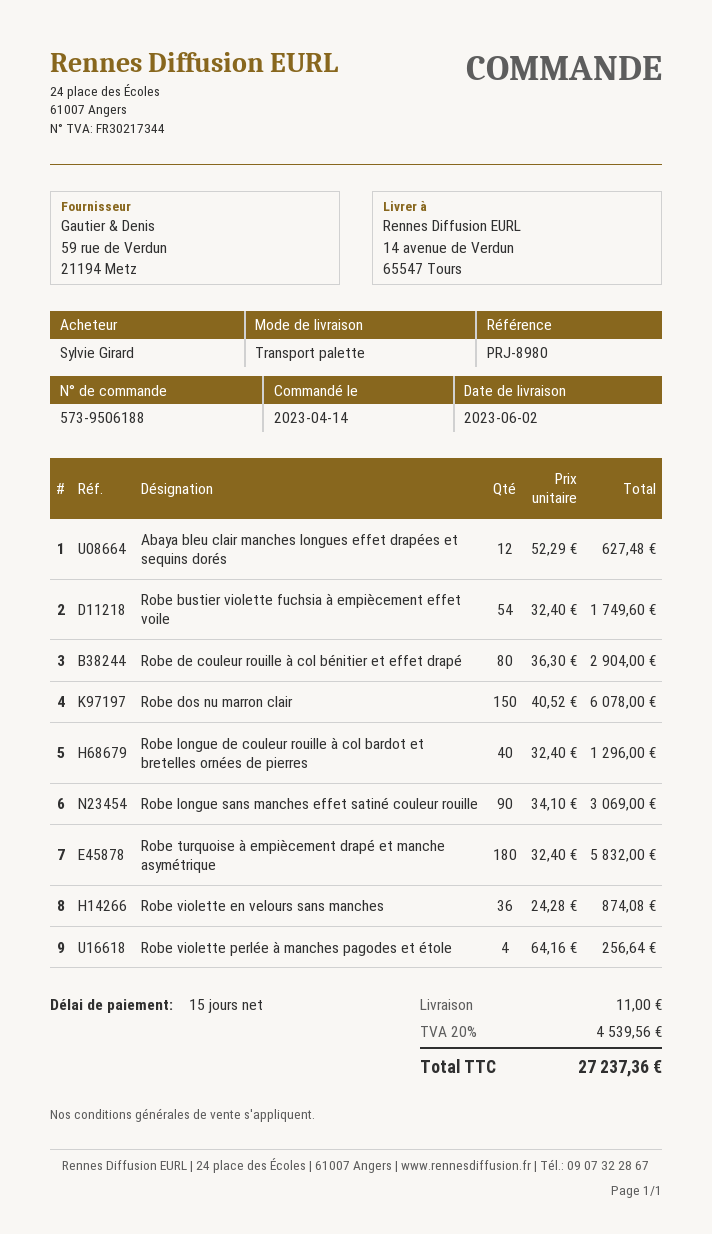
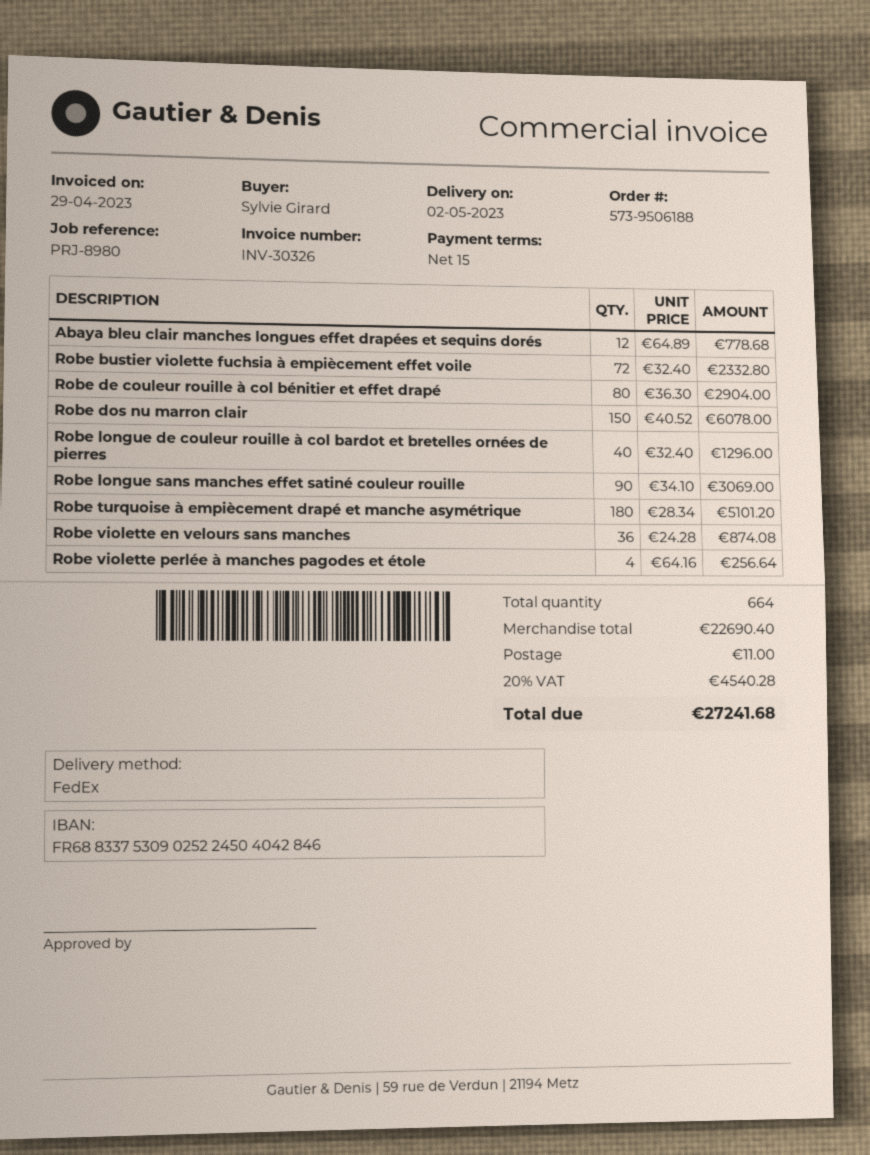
delivery date: 2023-06-02 -> 2023-05-02
shipping method: pallet freight -> FedEx
Abaya bleu clair manches longues effet drapées et sequins dorés: 12 x 52.29 = 627.48 -> 12 x 64.89 = 778.68
Robe bustier violette fuchsia à empiècement effet voile: 54 x 32.40 = 1749.60 -> 72 x 32.40 = 2332.80
Robe turquoise à empiècement drapé et manche asymétrique: 180 x 32.40 = 5832.00 -> 180 x 28.34 = 5101.20
tax: 20% = 4539.56 -> 20% = 4540.28
total: 27237.36 -> 27241.68

